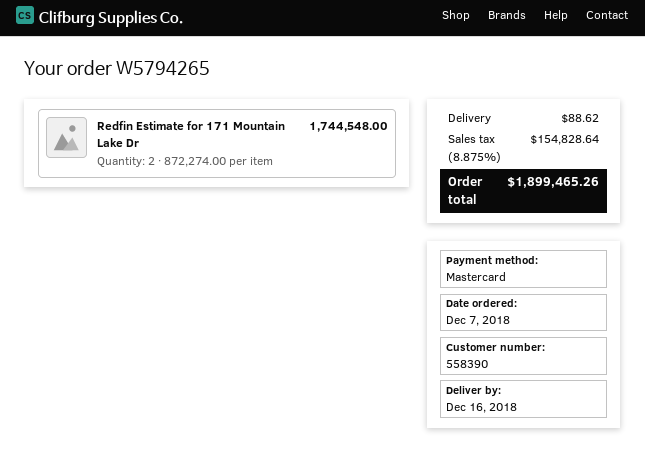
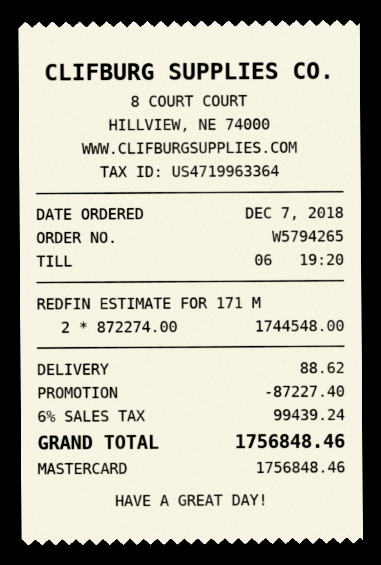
discount: none -> 87227.40
tax: 8.875% = 154828.64 -> 6% = 99439.24
total: 1899465.26 -> 1756848.46

